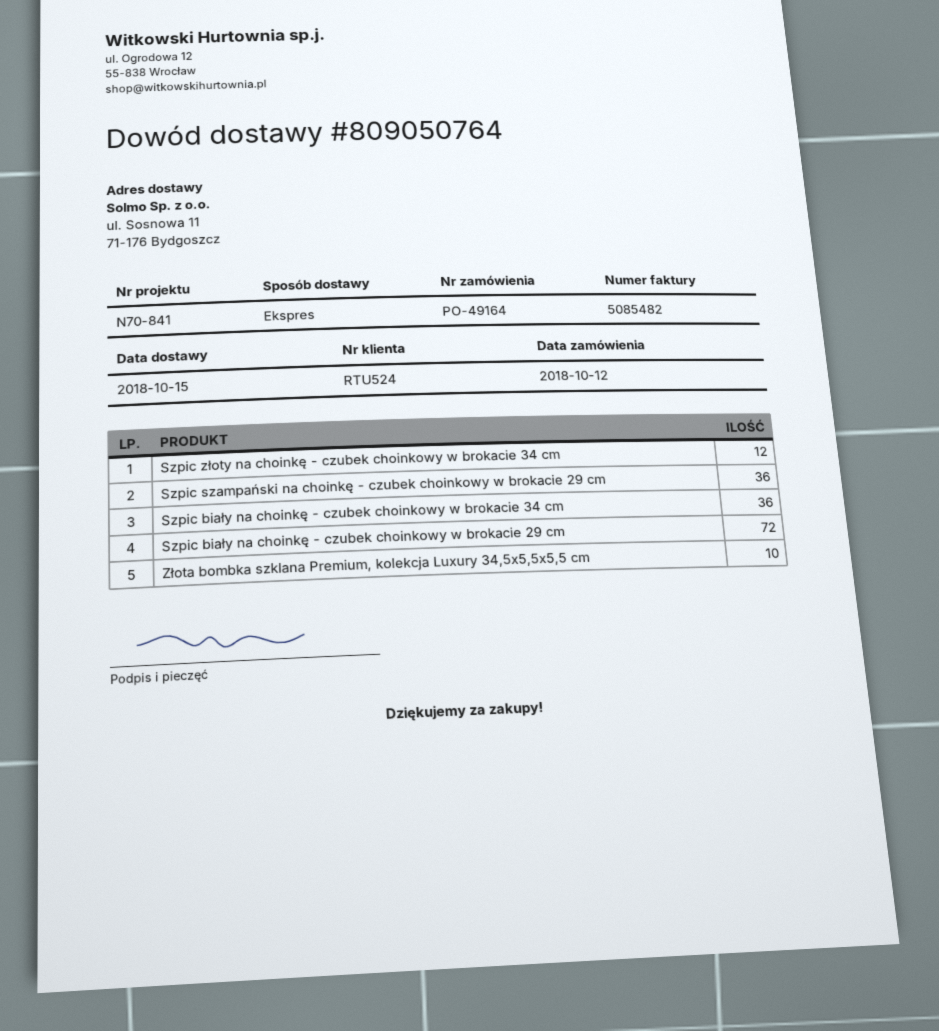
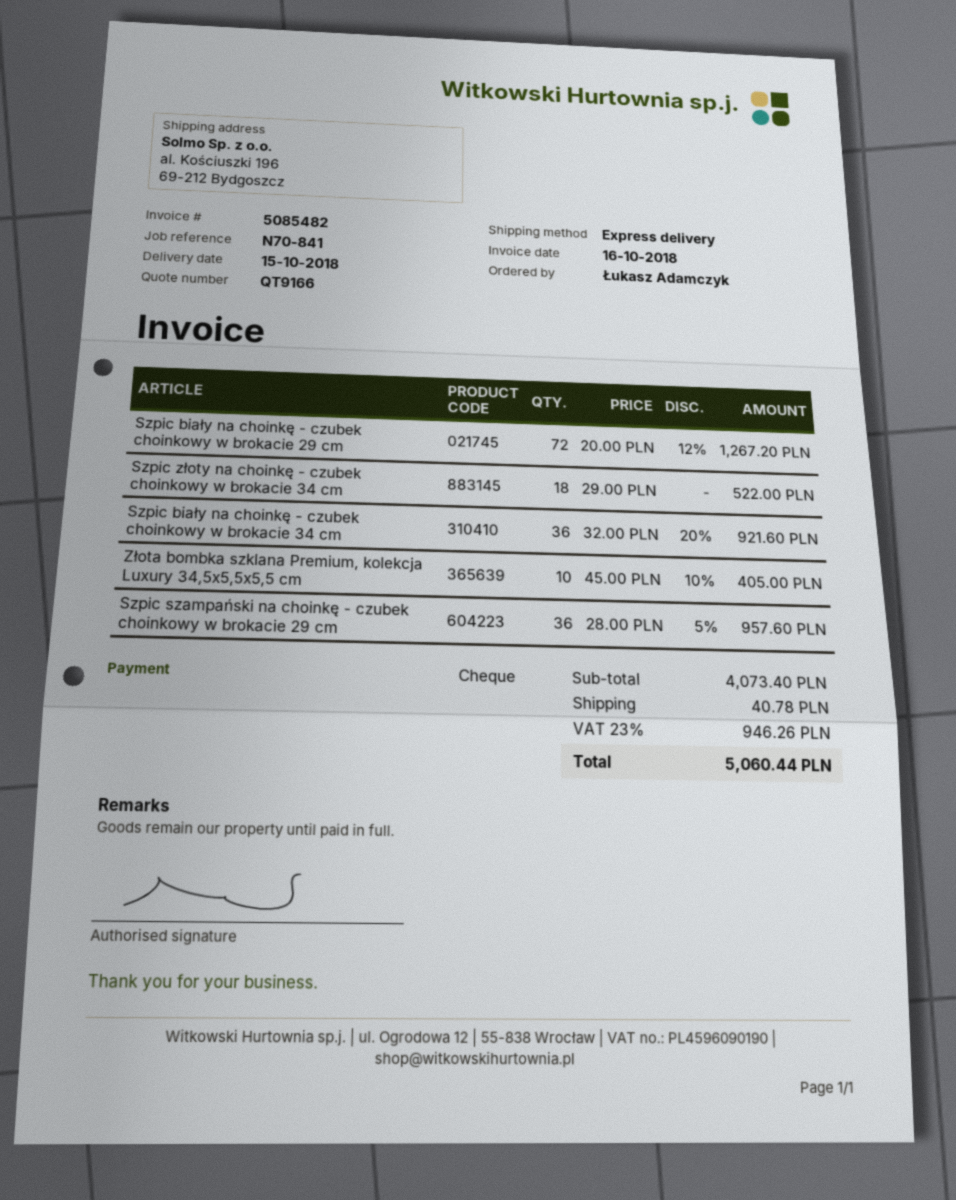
ship to: ul. Sosnowa 11, 71-176 Bydgoszcz -> al. Kościuszki 196, 69-212 Bydgoszcz
Szpic złoty na choinkę - czubek choinkowy w brokacie 34 cm: 12 -> 18

